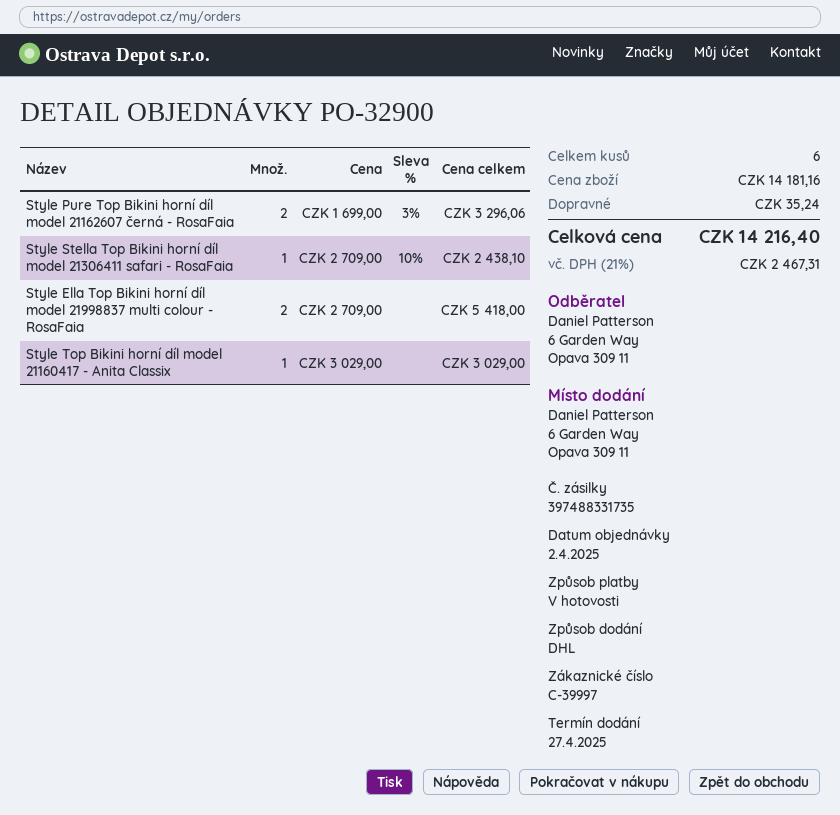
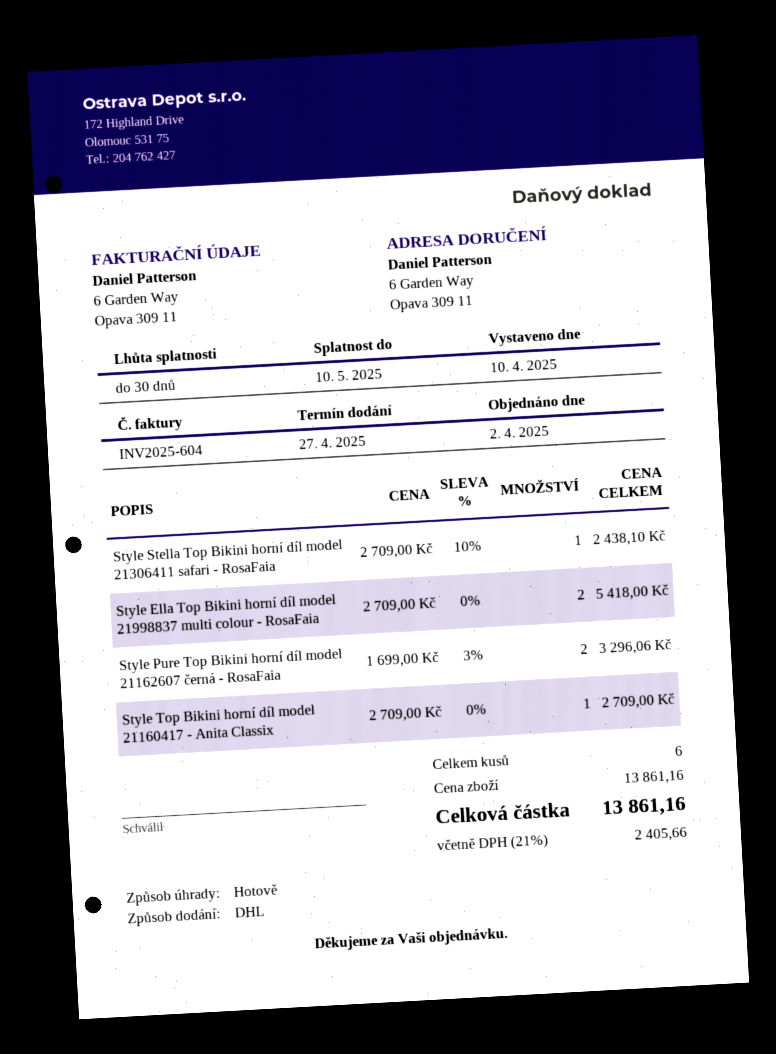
Style Top Bikini horní díl model 21160417 - Anita Classix: 1 x 3029.00 = 3029.00 -> 1 x 2709.00 = 2709.00
subtotal: 14181.16 -> 13861.16
shipping: 35.24 -> none
tax: 21% = 2467.31 -> 21% = 2405.66
total: 14216.40 -> 13861.16

